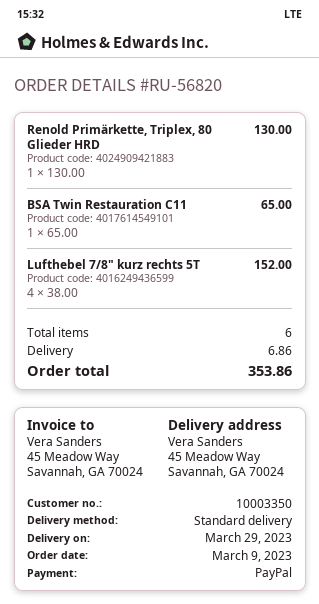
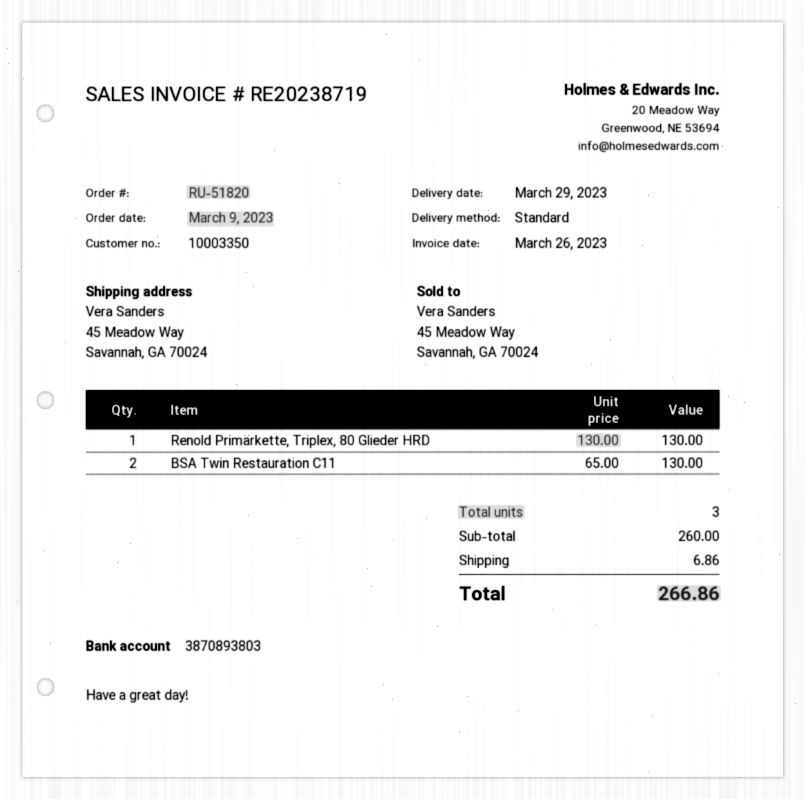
order number: RU-56820 -> RU-51820
BSA Twin Restauration C11: 1 x 65.00 = 65.00 -> 2 x 65.00 = 130.00
Lufthebel 7/8" kurz rechts 5T: 4 x 38.00 = 152.00 -> none
total quantity: 6 -> 3
total: 353.86 -> 266.86

